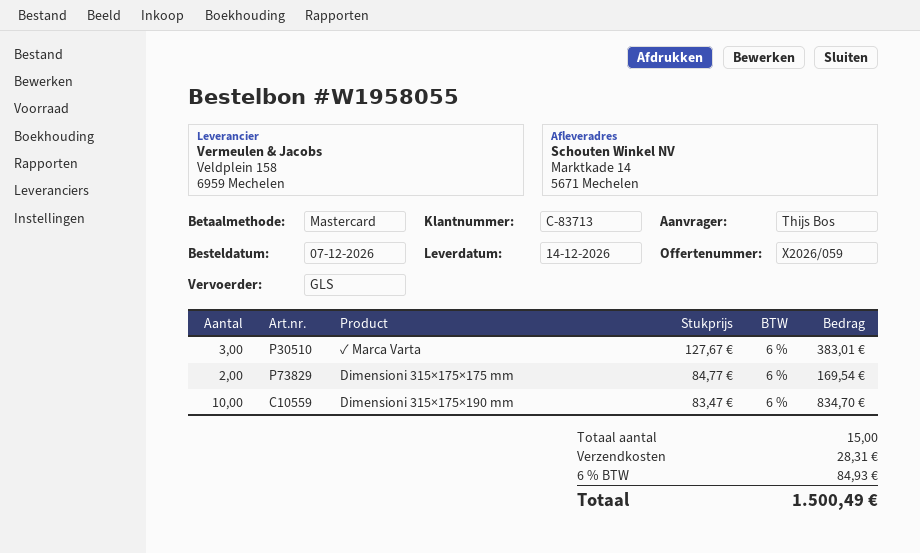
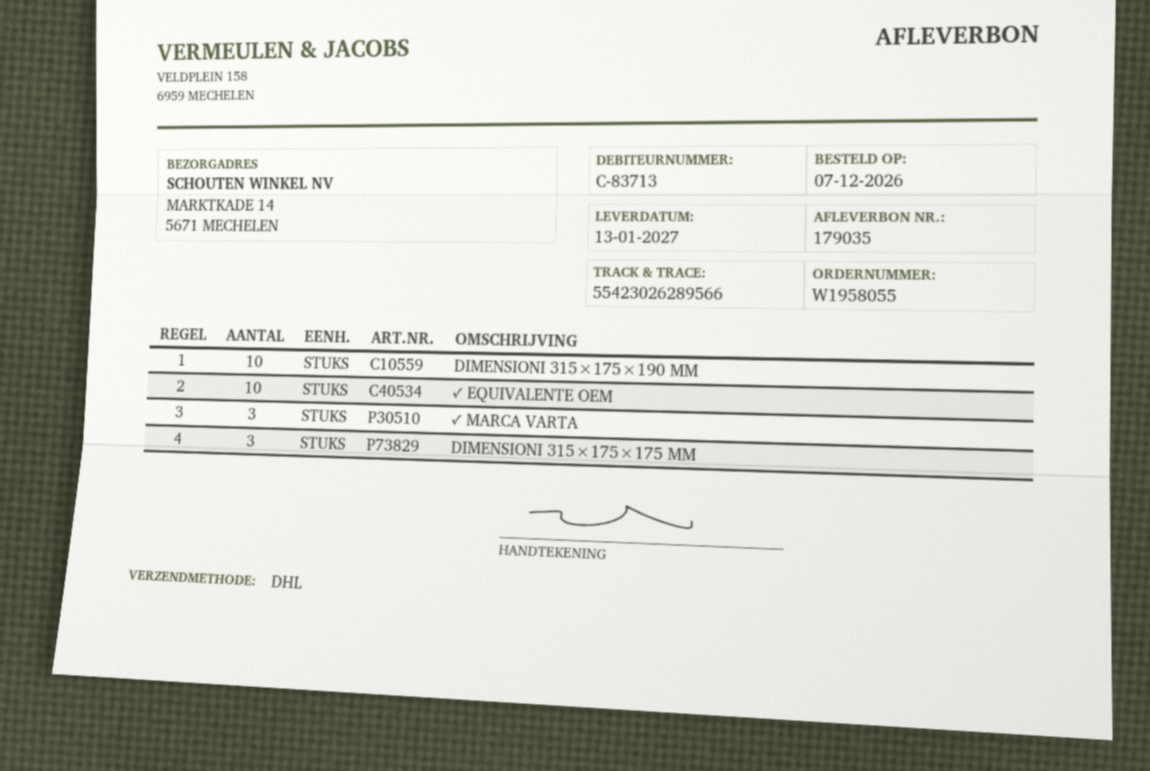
delivery date: 2026-12-14 -> 2027-01-13
shipping method: GLS -> DHL
Dimensioni 315×175×175 mm: 2 -> 3
✓ EQUIVALENTE OEM: none -> 10

